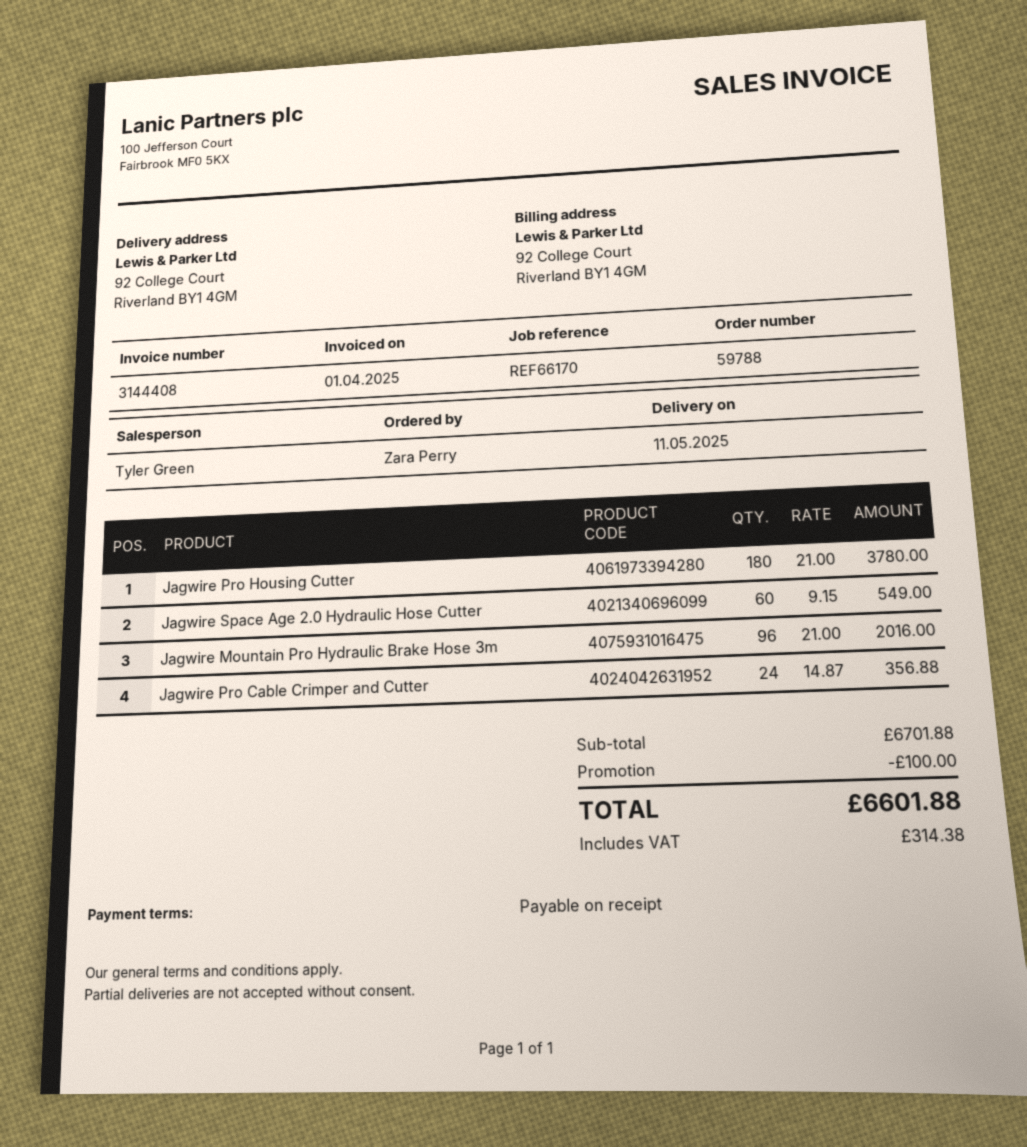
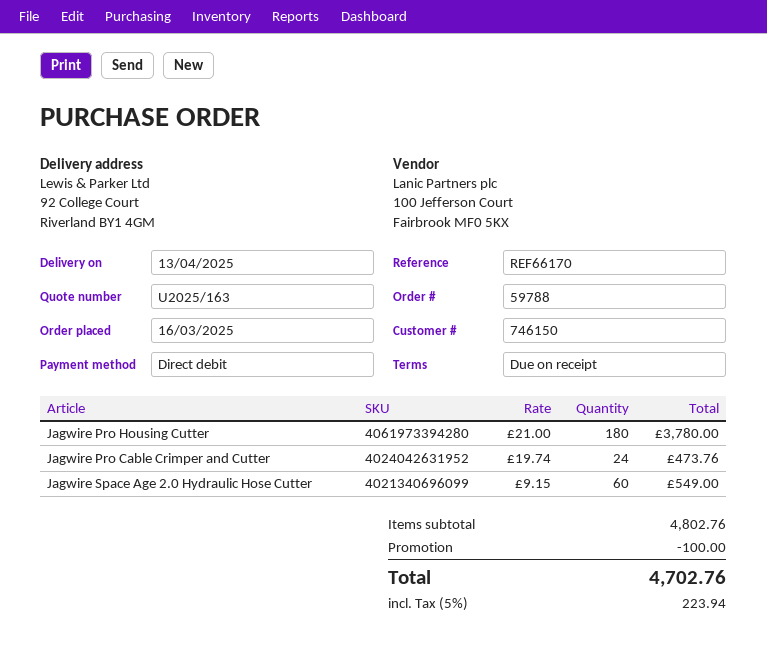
delivery date: 2025-05-11 -> 2025-04-13
Jagwire Mountain Pro Hydraulic Brake Hose 3m: 96 x 21.00 = 2016.00 -> none
Jagwire Pro Cable Crimper and Cutter: 24 x 14.87 = 356.88 -> 24 x 19.74 = 473.76
subtotal: 6701.88 -> 4802.76
tax: 314.38 -> 223.94
total: 6601.88 -> 4702.76

